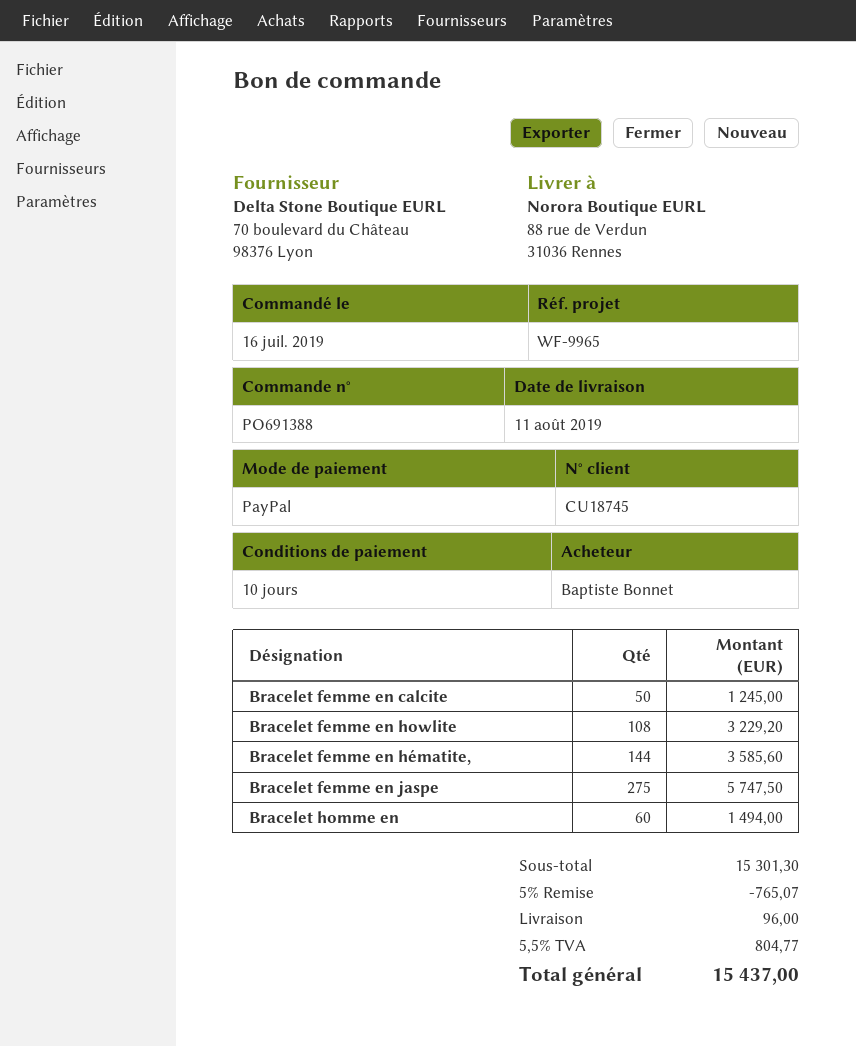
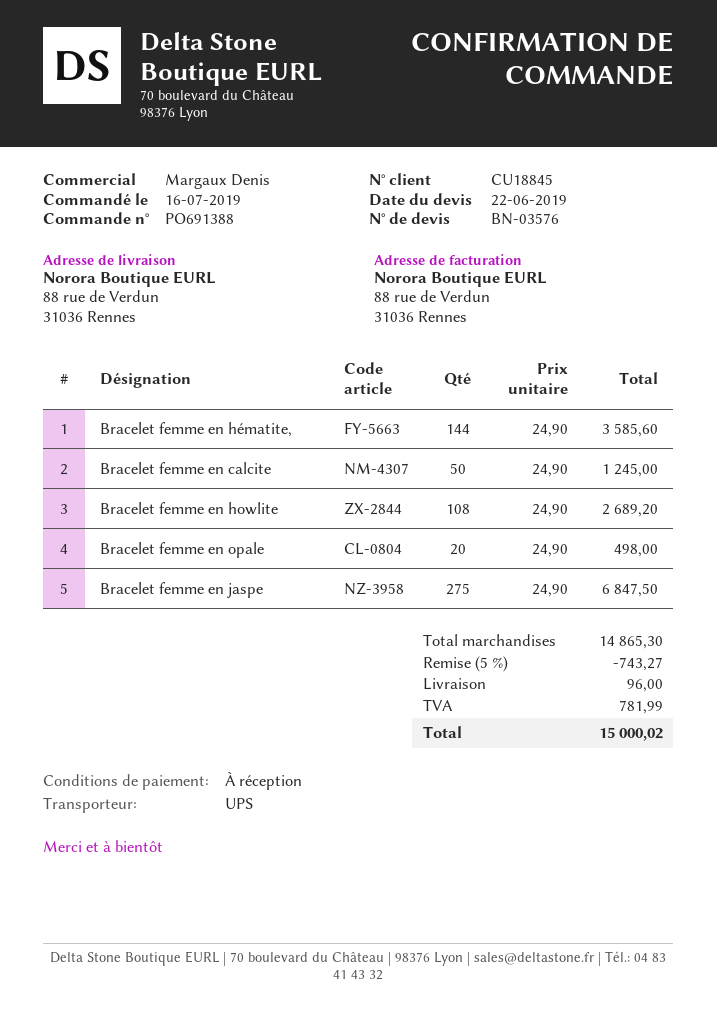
payment terms: 10 days -> on receipt
customer number: CU18745 -> CU18845
Bracelet femme en howlite: 108 for 3229.20 -> 108 for 2689.20
Bracelet femme en jaspe: 275 for 5747.50 -> 275 for 6847.50
Bracelet homme en: 60 for 1494.00 -> none
Bracelet femme en opale: none -> 20 for 498.00
subtotal: 15301.30 -> 14865.30
discount: 5% = 765.07 -> 5% = 743.27
tax: 804.77 -> 781.99
total: 15437.00 -> 15000.02

